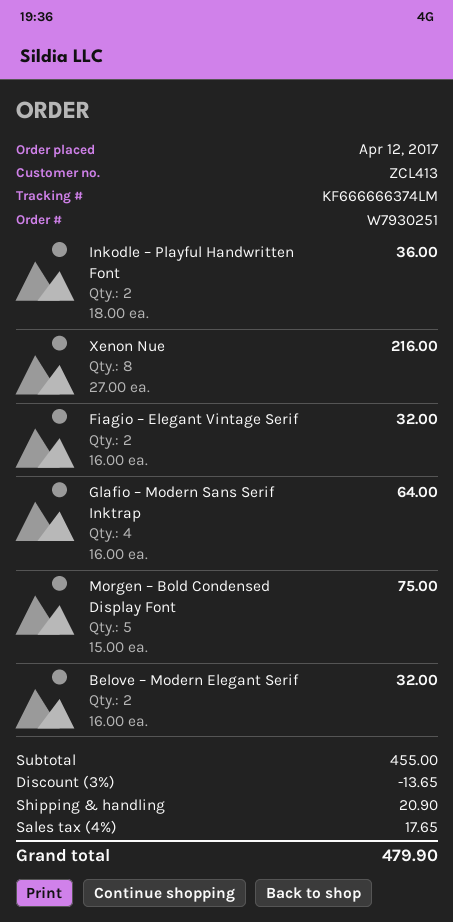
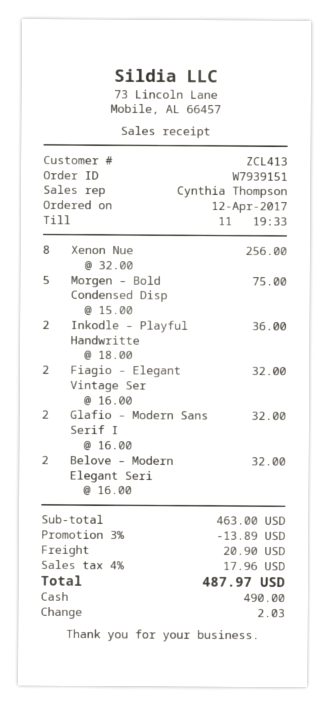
order number: W7930251 -> W7939151
Xenon Nue: 8 x 27.00 = 216.00 -> 8 x 32.00 = 256.00
Glafio – Modern Sans Serif Inktrap: 4 x 16.00 = 64.00 -> 2 x 16.00 = 32.00
subtotal: 455.00 -> 463.00
discount: 3% = 13.65 -> 3% = 13.89
tax: 4% = 17.65 -> 4% = 17.96
total: 479.90 -> 487.97

